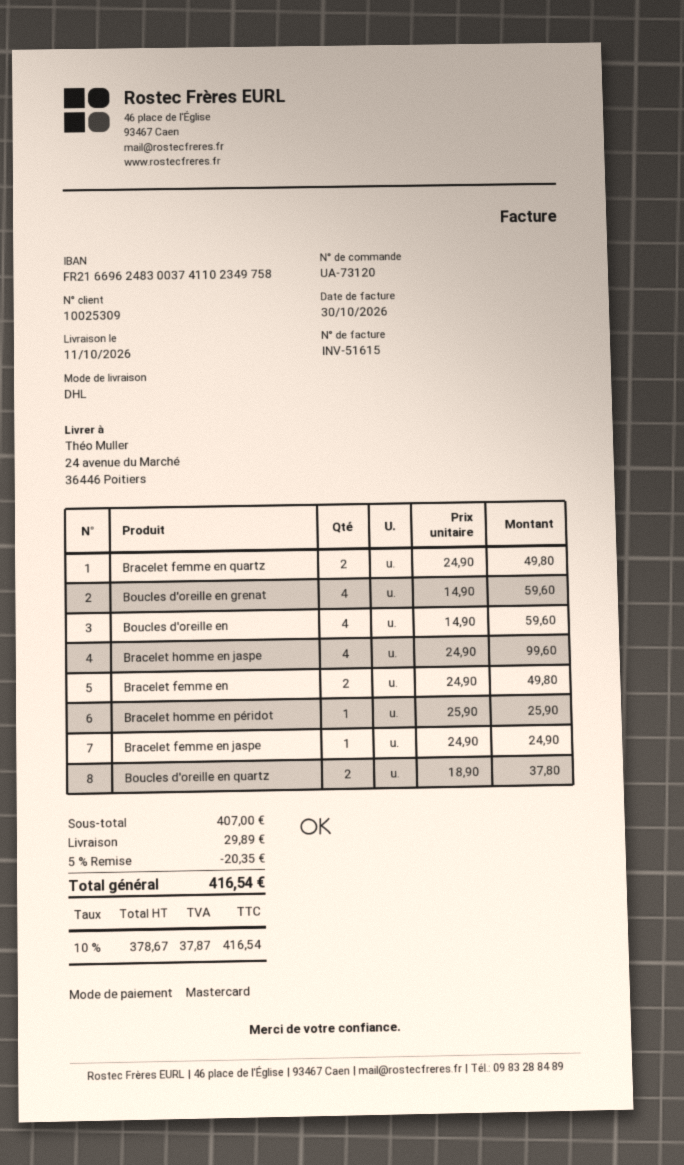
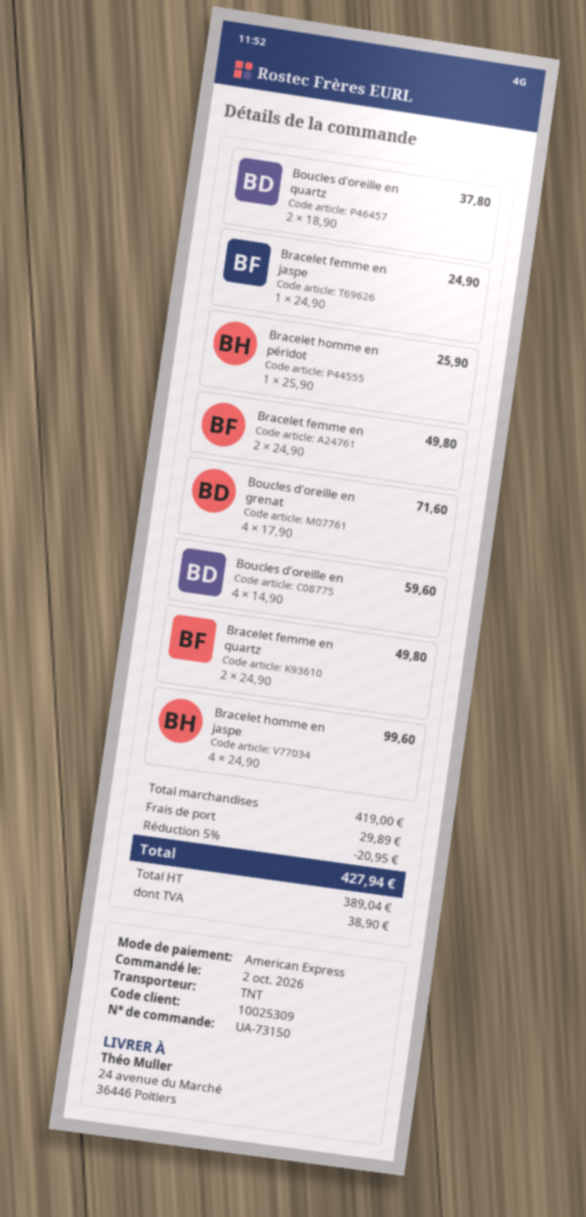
order number: UA-73120 -> UA-73150
payment method: Mastercard -> American Express
shipping method: DHL -> TNT
Boucles d'oreille en grenat: 4 x 14.90 = 59.60 -> 4 x 17.90 = 71.60
subtotal: 407.00 -> 419.00
discount: 5% = 20.35 -> 5% = 20.95
net: 378.67 -> 389.04
tax: 37.87 -> 38.90
total: 416.54 -> 427.94

